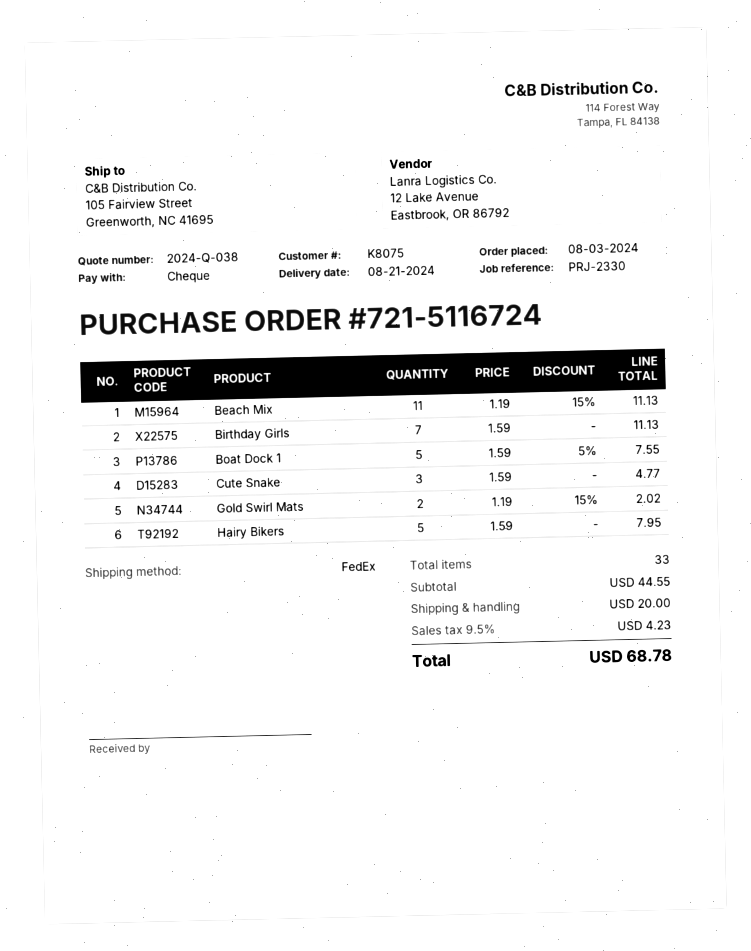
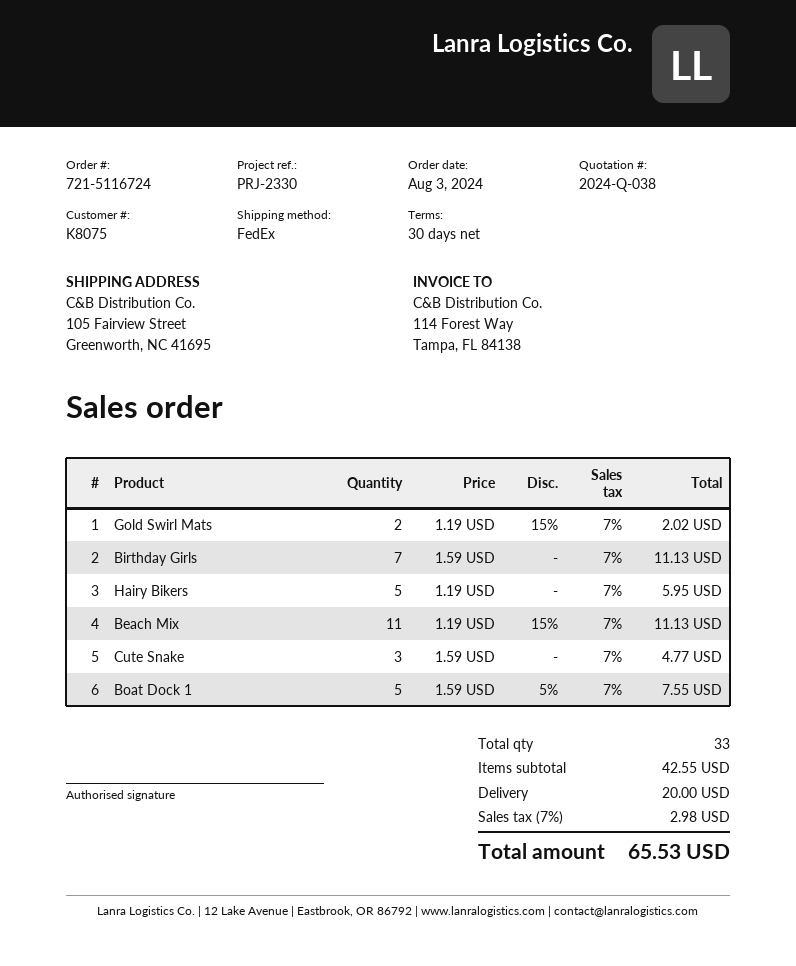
Hairy Bikers: 5 x 1.59 = 7.95 -> 5 x 1.19 = 5.95
subtotal: 44.55 -> 42.55
tax: 9.5% = 4.23 -> 7% = 2.98
total: 68.78 -> 65.53

